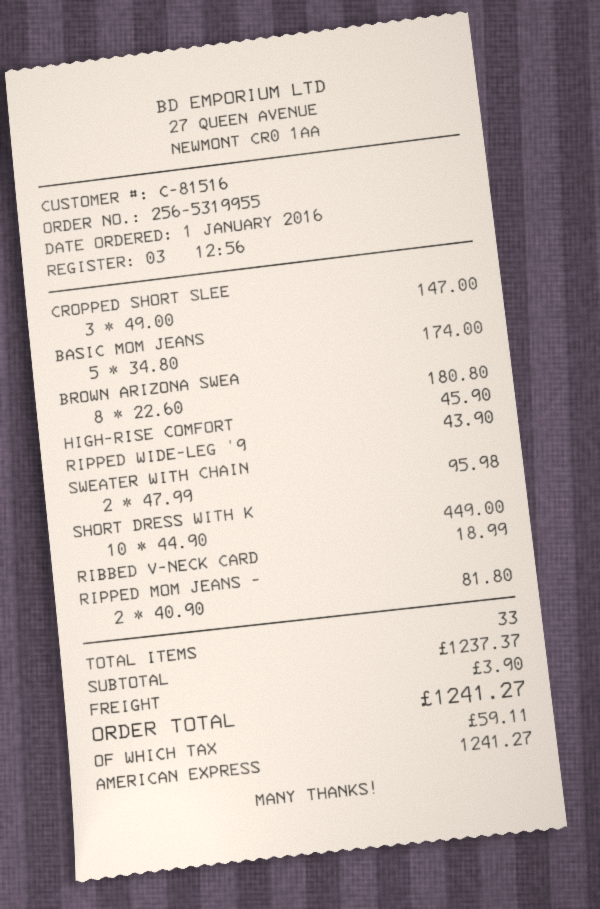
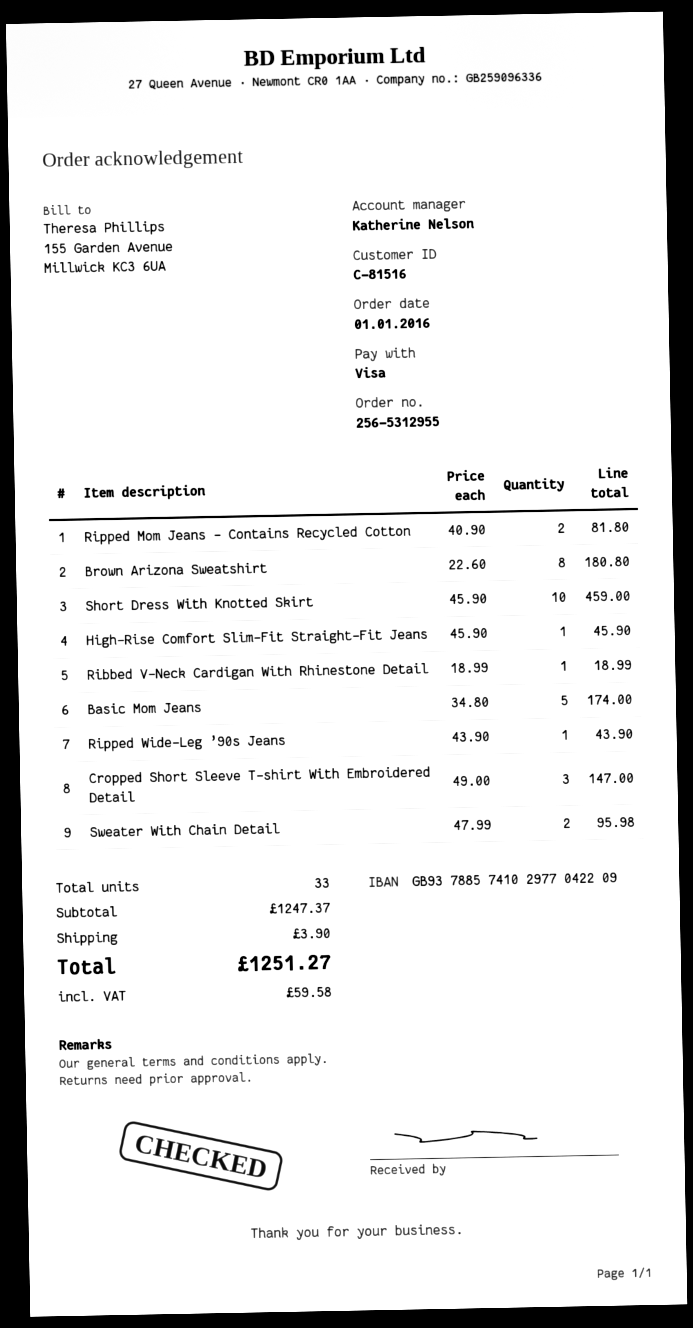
order number: 256-5319955 -> 256-5312955
payment method: American Express -> Visa
SHORT DRESS WITH K: 10 x 44.90 = 449.00 -> 10 x 45.90 = 459.00
subtotal: 1237.37 -> 1247.37
tax: 59.11 -> 59.58
total: 1241.27 -> 1251.27

